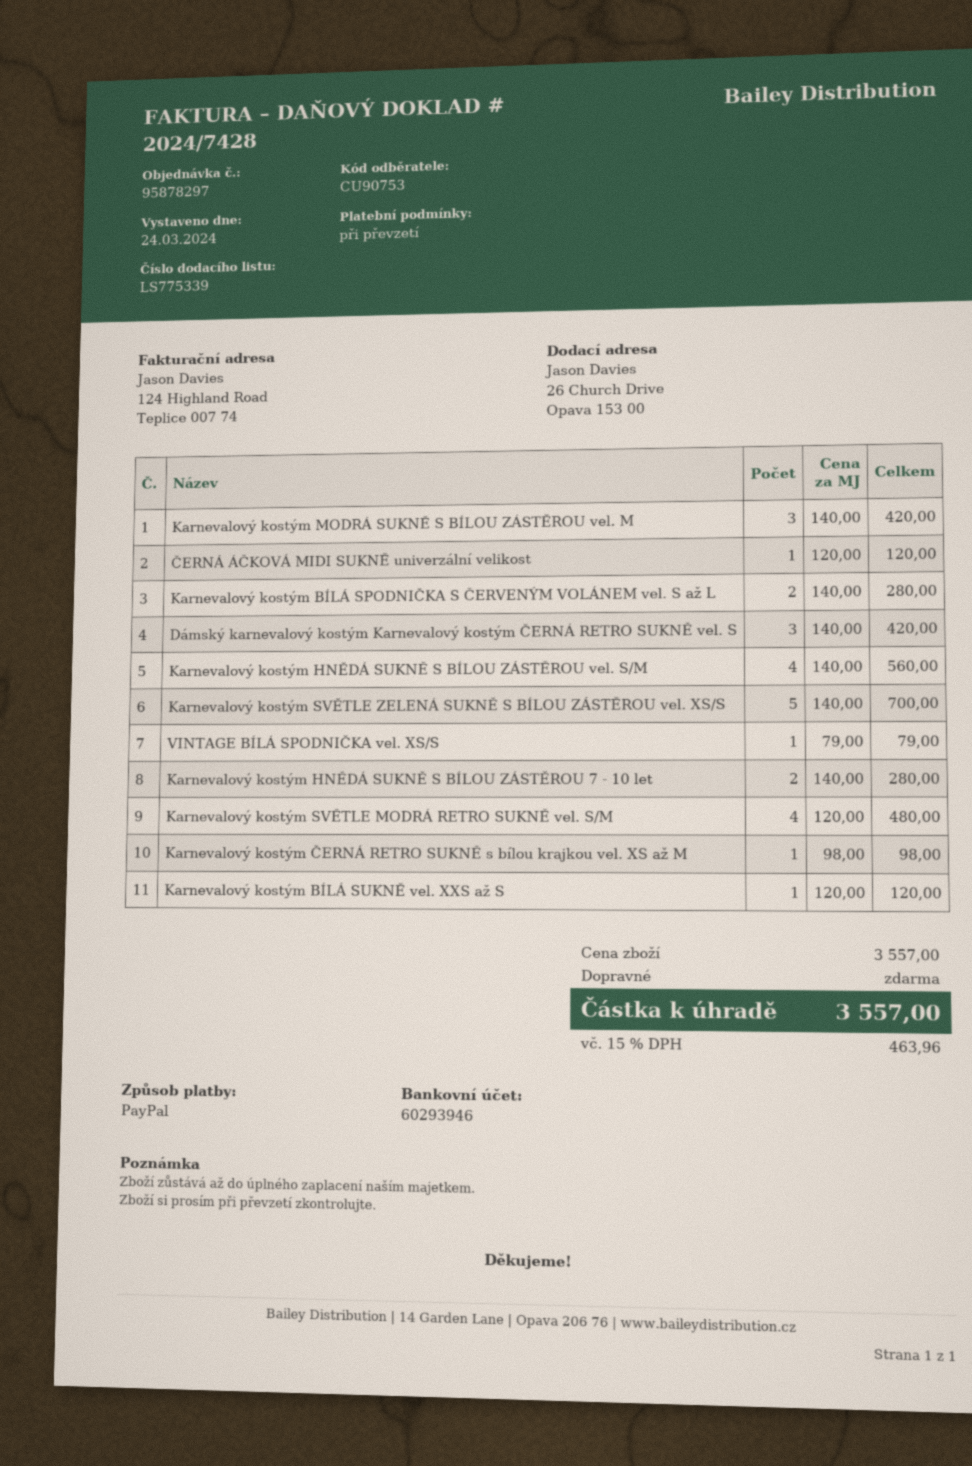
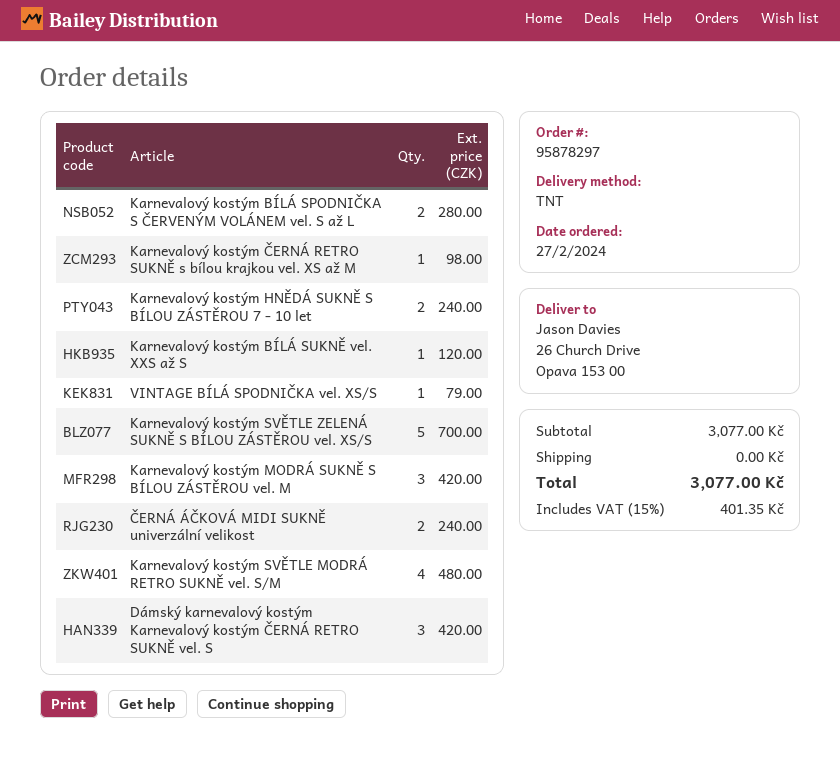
ČERNÁ ÁČKOVÁ MIDI SUKNĚ univerzální velikost: 1 for 120.00 -> 2 for 240.00
Karnevalový kostým HNĚDÁ SUKNĚ S BÍLOU ZÁSTĚROU vel. S/M: 4 for 560.00 -> none
Karnevalový kostým HNĚDÁ SUKNĚ S BÍLOU ZÁSTĚROU 7 - 10 let: 2 for 280.00 -> 2 for 240.00
subtotal: 3557.00 -> 3077.00
tax: 15% = 463.96 -> 15% = 401.35
total: 3557.00 -> 3077.00

